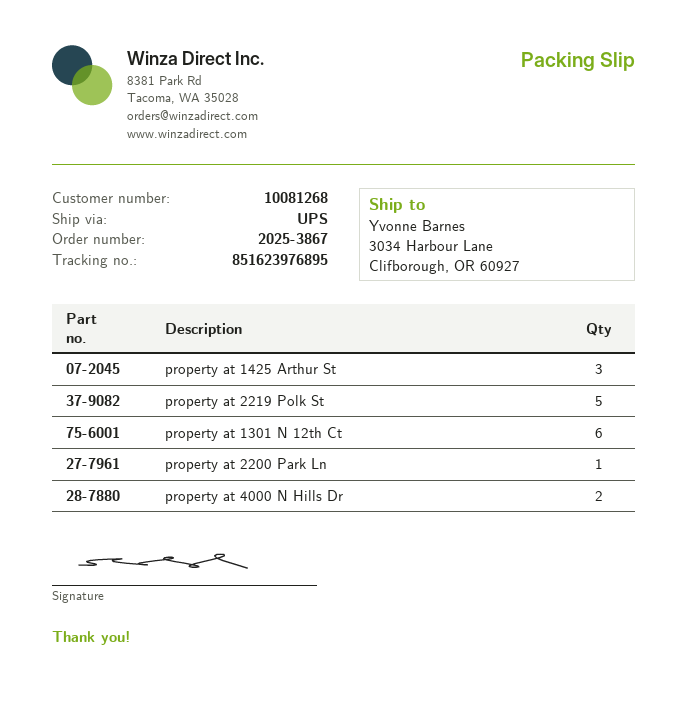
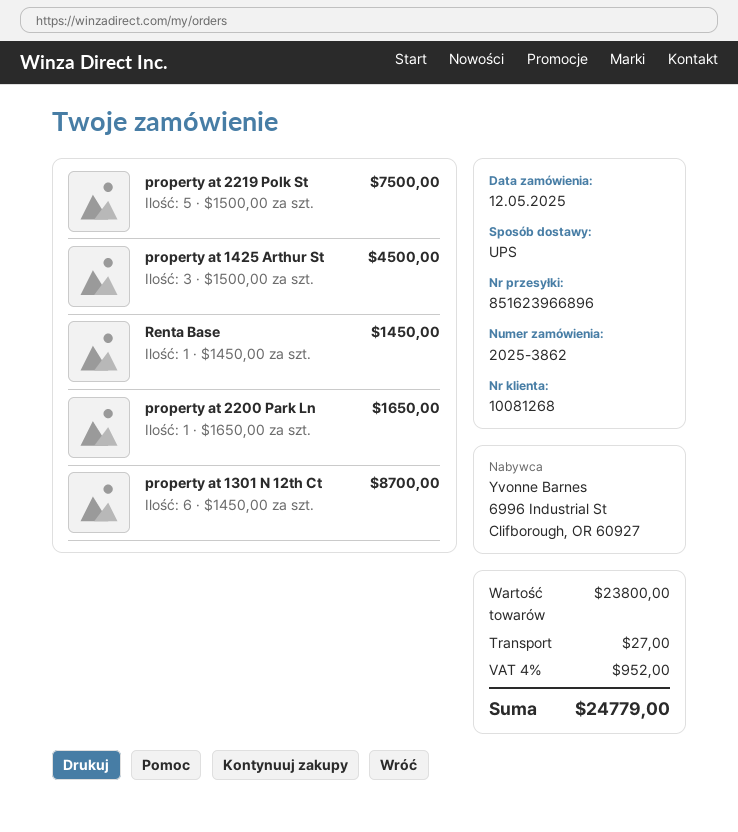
order number: 2025-3867 -> 2025-3862
tracking number: 851623976895 -> 851623966896
property at 4000 N Hills Dr: 2 -> none
Renta Base: none -> 1

